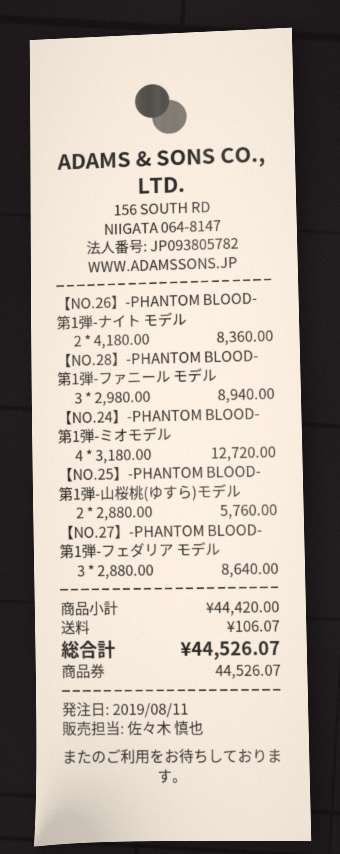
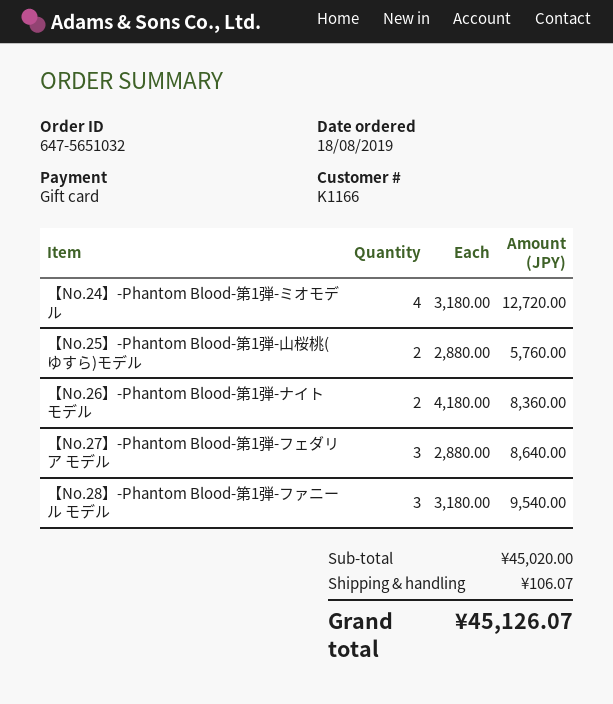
order date: 2019-08-11 -> 2019-08-18
【NO.28】-PHANTOM BLOOD-第1弾-ファニール モデル: 3 x 2980.00 = 8940.00 -> 3 x 3180.00 = 9540.00
subtotal: 44420.00 -> 45020.00
total: 44526.07 -> 45126.07

